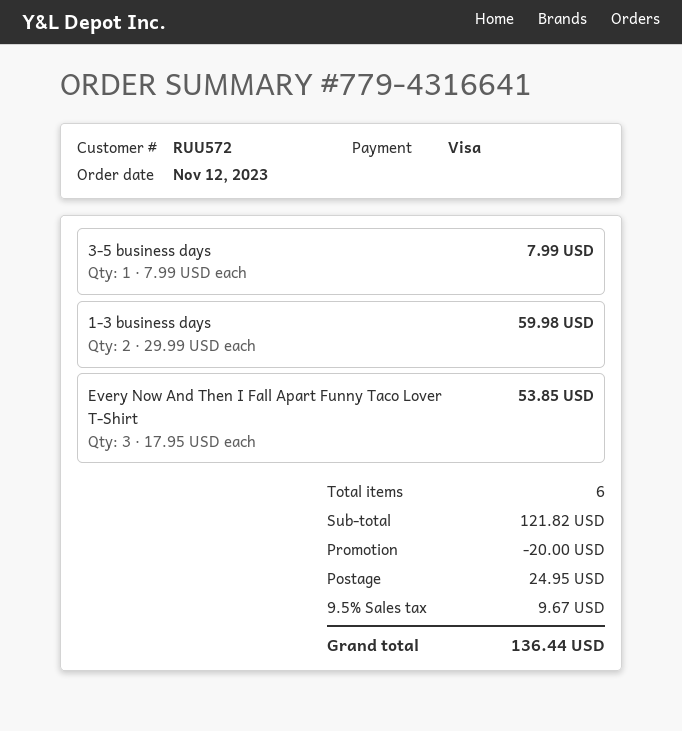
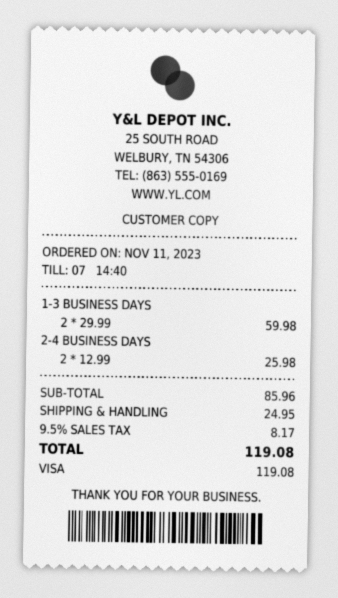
order date: 2023-11-12 -> 2023-11-11
3-5 business days: 1 x 7.99 = 7.99 -> none
Every Now And Then I Fall Apart Funny Taco Lover T-Shirt: 3 x 17.95 = 53.85 -> none
2-4 BUSINESS DAYS: none -> 2 x 12.99 = 25.98
subtotal: 121.82 -> 85.96
discount: 20.00 -> none
tax: 9.5% = 9.67 -> 9.5% = 8.17
total: 136.44 -> 119.08

